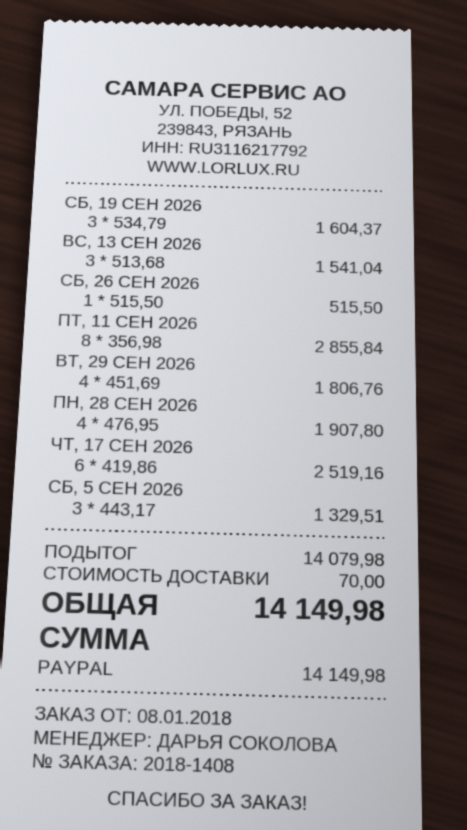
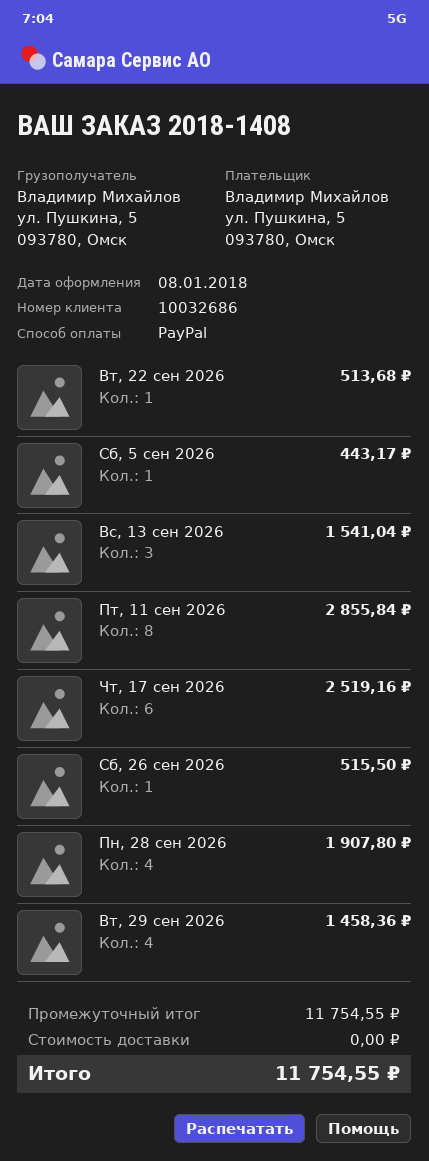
СБ, 19 СЕН 2026: 3 for 1604.37 -> none
ВТ, 29 СЕН 2026: 4 for 1806.76 -> 4 for 1458.36
СБ, 5 СЕН 2026: 3 for 1329.51 -> 1 for 443.17
Вт, 22 сен 2026: none -> 1 for 513.68
subtotal: 14079.98 -> 11754.55
shipping: 70.00 -> 0.00
total: 14149.98 -> 11754.55

